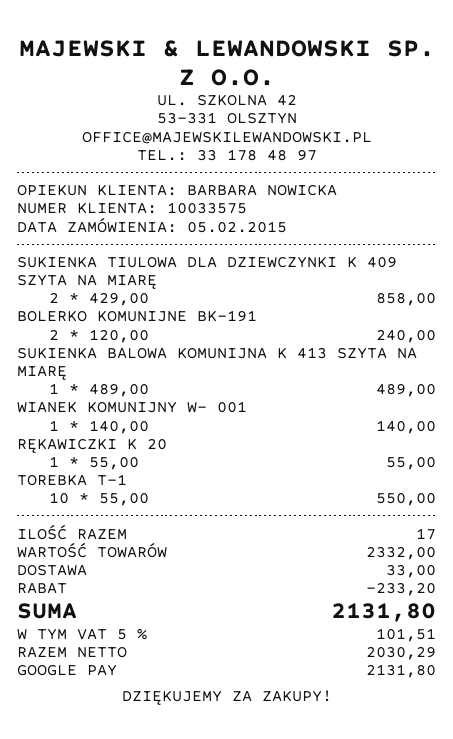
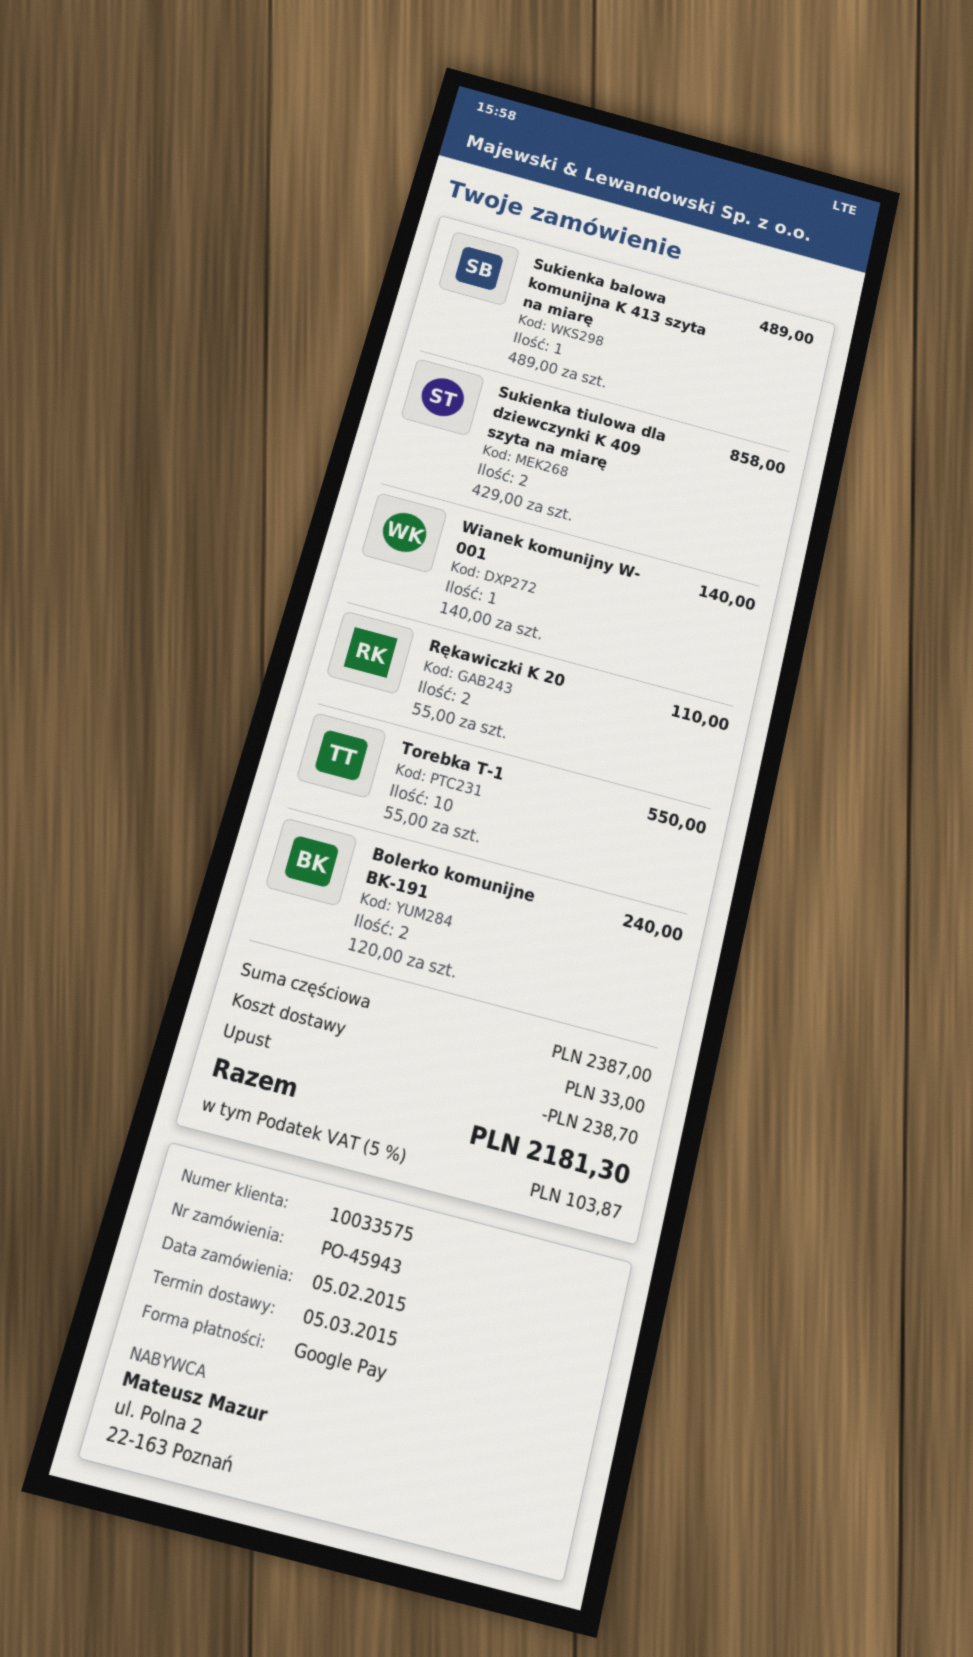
RĘKAWICZKI K 20: 1 x 55.00 = 55.00 -> 2 x 55.00 = 110.00
subtotal: 2332.00 -> 2387.00
discount: 233.20 -> 238.70
tax: 5% = 101.51 -> 5% = 103.87
total: 2131.80 -> 2181.30

